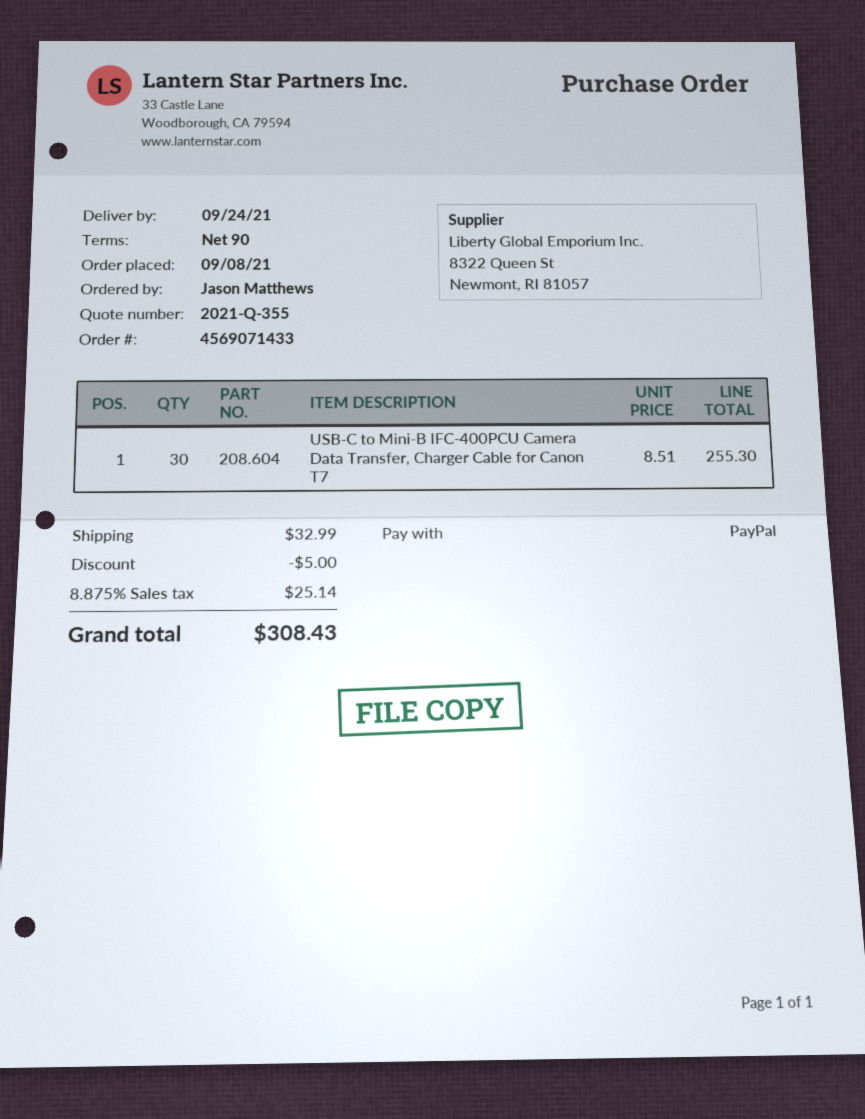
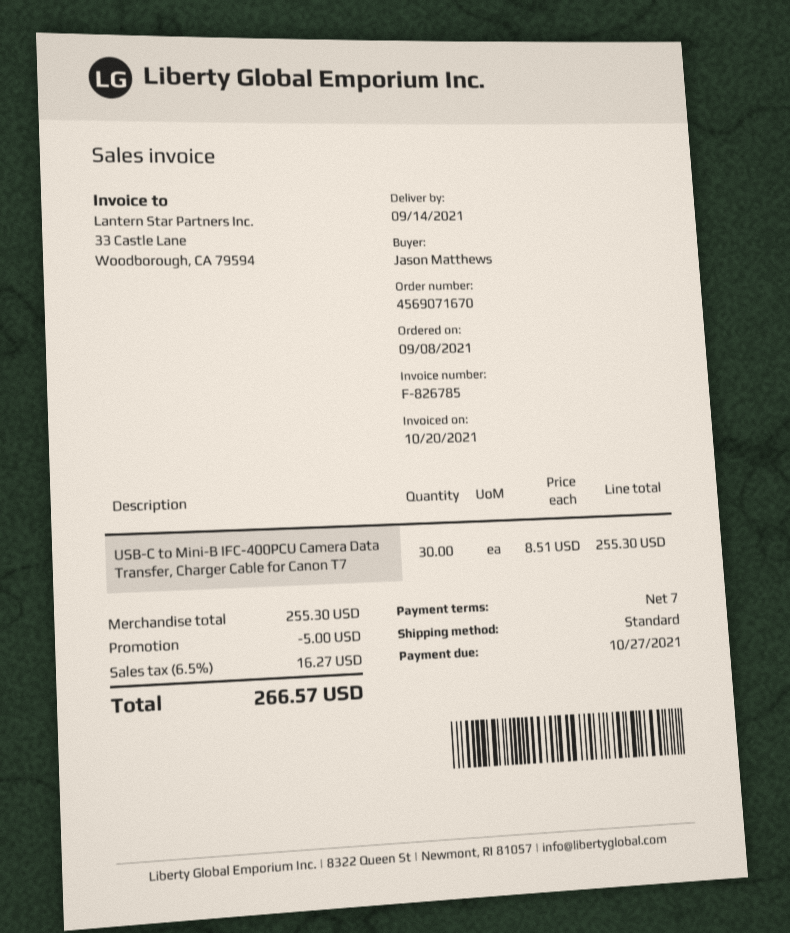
order number: 4569071433 -> 4569071670
delivery date: 2021-09-24 -> 2021-09-14
payment terms: 90 days -> 7 days
shipping: 32.99 -> none
tax: 8.875% = 25.14 -> 6.5% = 16.27
total: 308.43 -> 266.57

